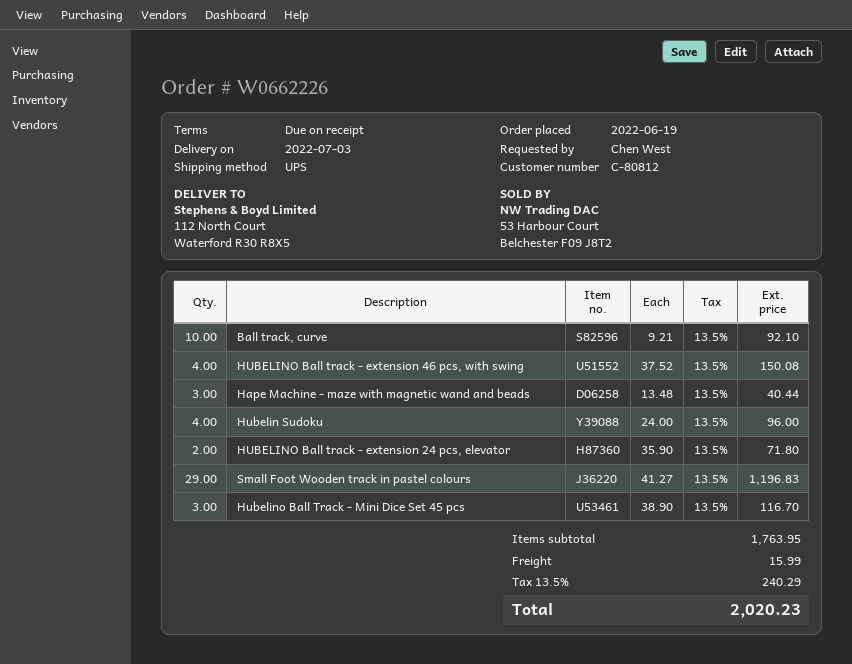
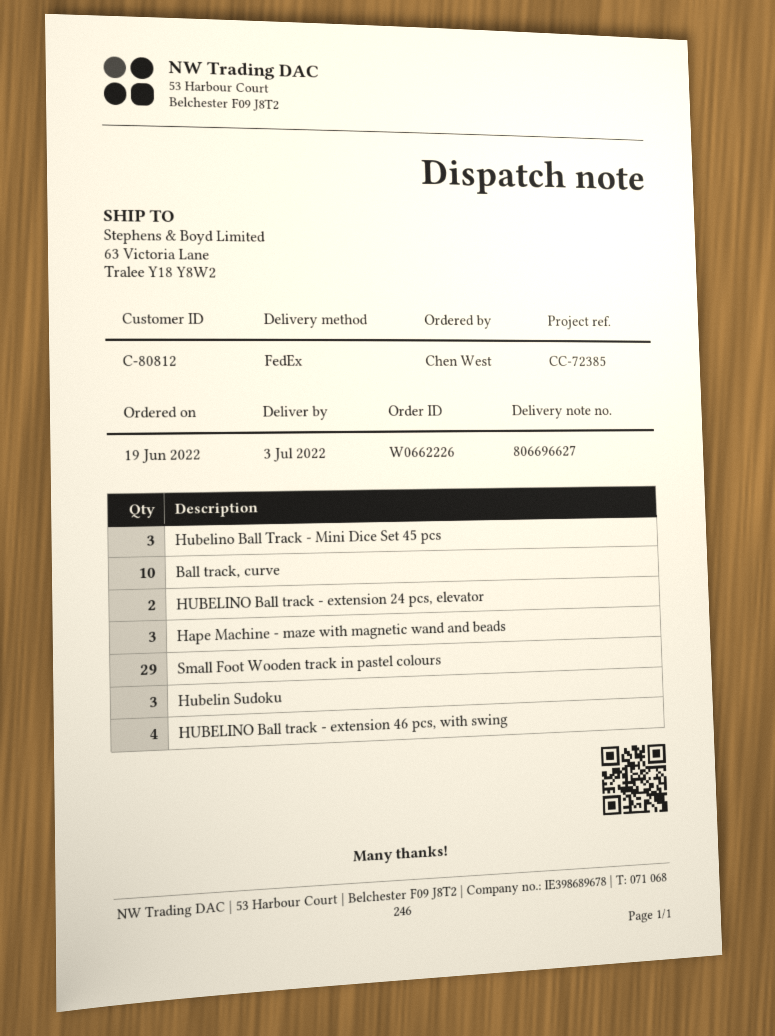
shipping method: UPS -> FedEx
ship to: 112 North Court, Waterford R30 R8X5 -> 63 Victoria Lane, Tralee Y18 Y8W2
Hubelin Sudoku: 4 -> 3

